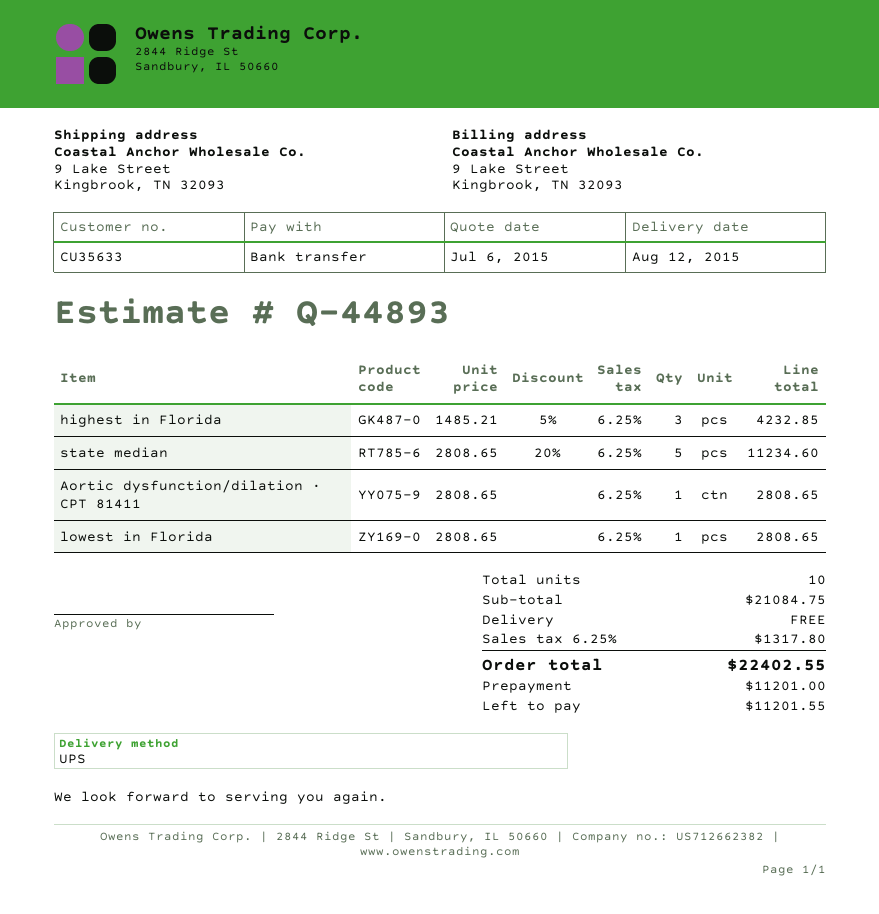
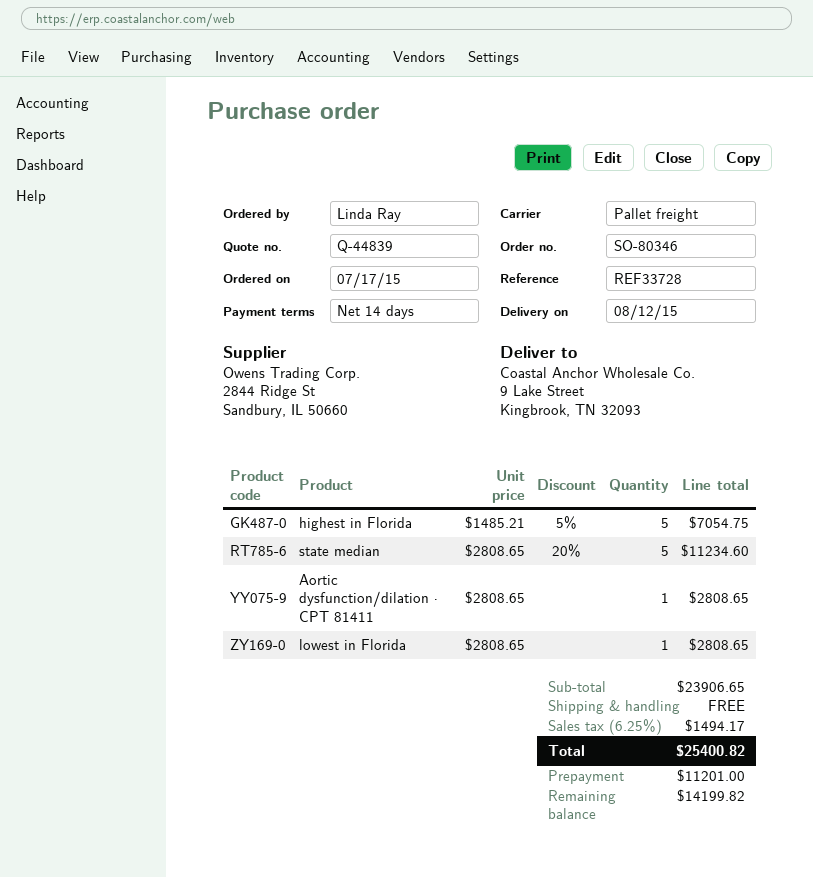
quote number: Q-44893 -> Q-44839
shipping method: UPS -> pallet freight
highest in Florida: 3 x 1485.21 - 5% = 4232.85 -> 5 x 1485.21 - 5% = 7054.75
subtotal: 21084.75 -> 23906.65
tax: 6.25% = 1317.80 -> 6.25% = 1494.17
total: 22402.55 -> 25400.82
balance: 11201.55 -> 14199.82

